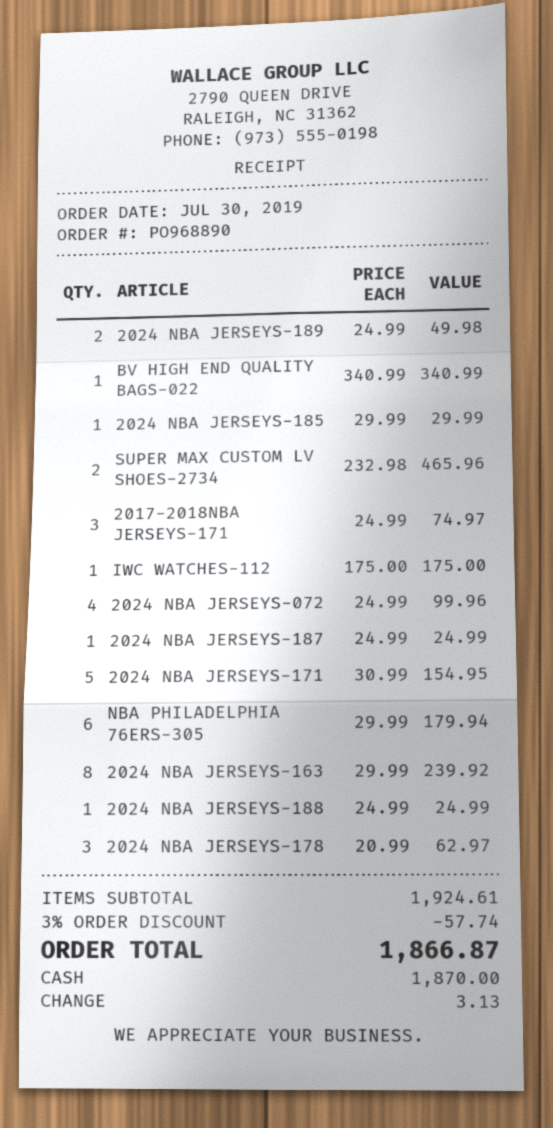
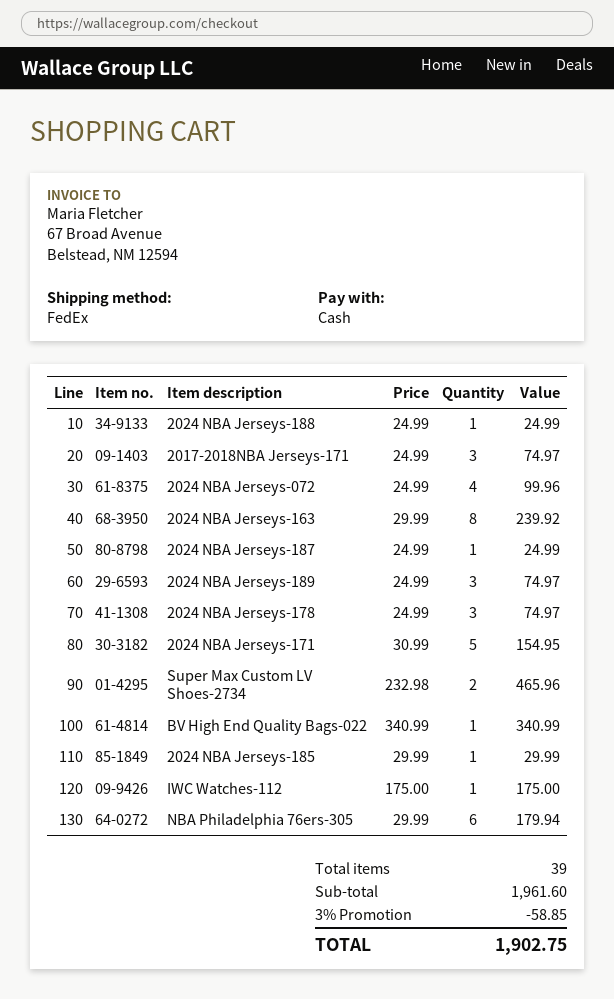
2024 NBA JERSEYS-189: 2 x 24.99 = 49.98 -> 3 x 24.99 = 74.97
2024 NBA JERSEYS-178: 3 x 20.99 = 62.97 -> 3 x 24.99 = 74.97
subtotal: 1924.61 -> 1961.60
discount: 3% = 57.74 -> 3% = 58.85
total: 1866.87 -> 1902.75

